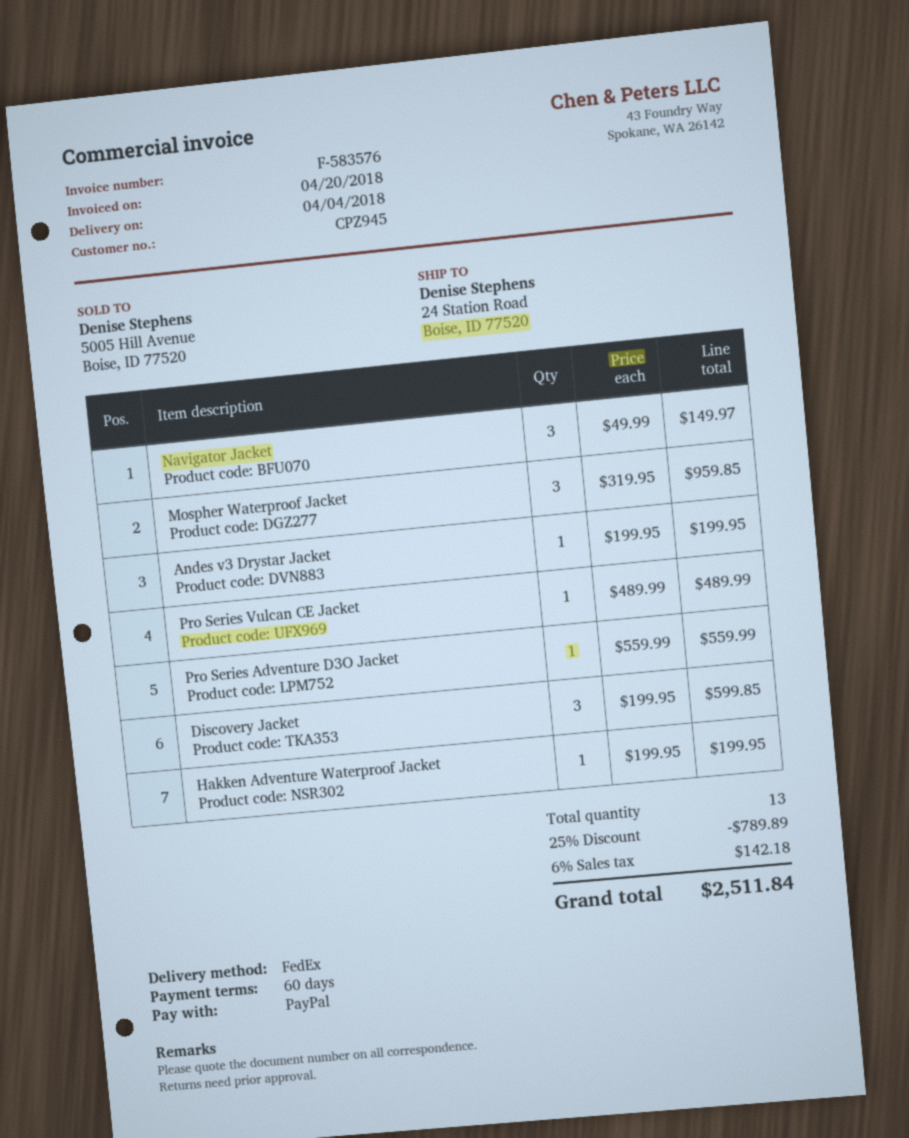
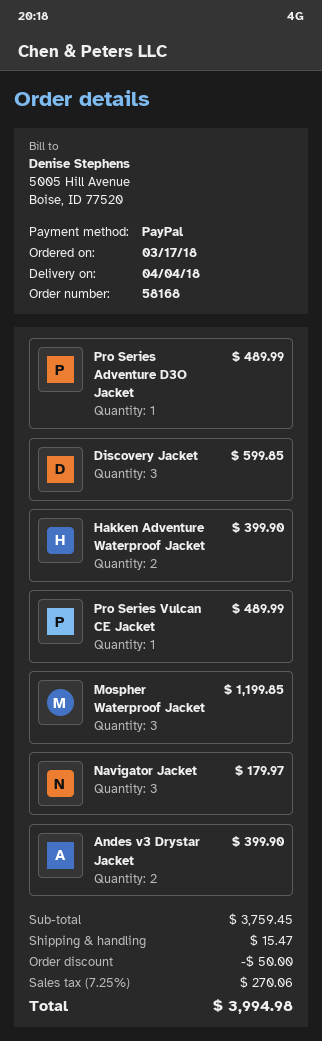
Navigator Jacket: 3 for 149.97 -> 3 for 179.97
Mospher Waterproof Jacket: 3 for 959.85 -> 3 for 1199.85
Andes v3 Drystar Jacket: 1 for 199.95 -> 2 for 399.90
Pro Series Adventure D3O Jacket: 1 for 559.99 -> 1 for 489.99
Hakken Adventure Waterproof Jacket: 1 for 199.95 -> 2 for 399.90
discount: 789.89 -> 50.00
shipping: none -> 15.47
tax: 6% = 142.18 -> 7.25% = 270.06
total: 2511.84 -> 3994.98

